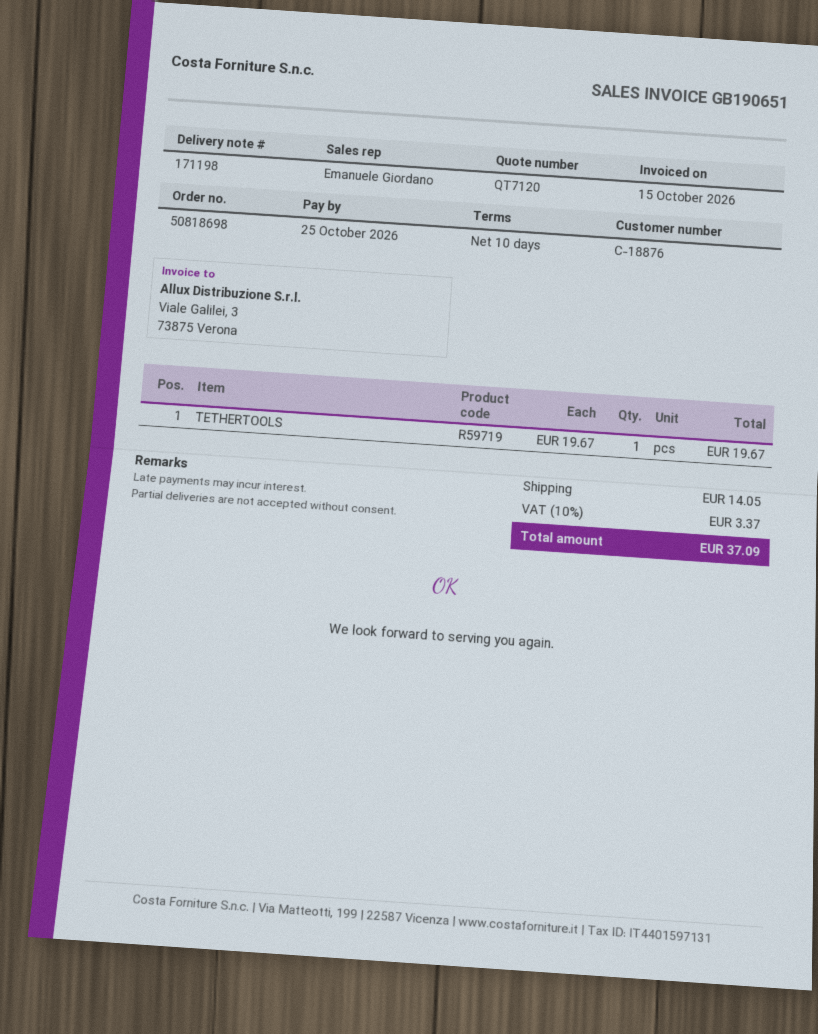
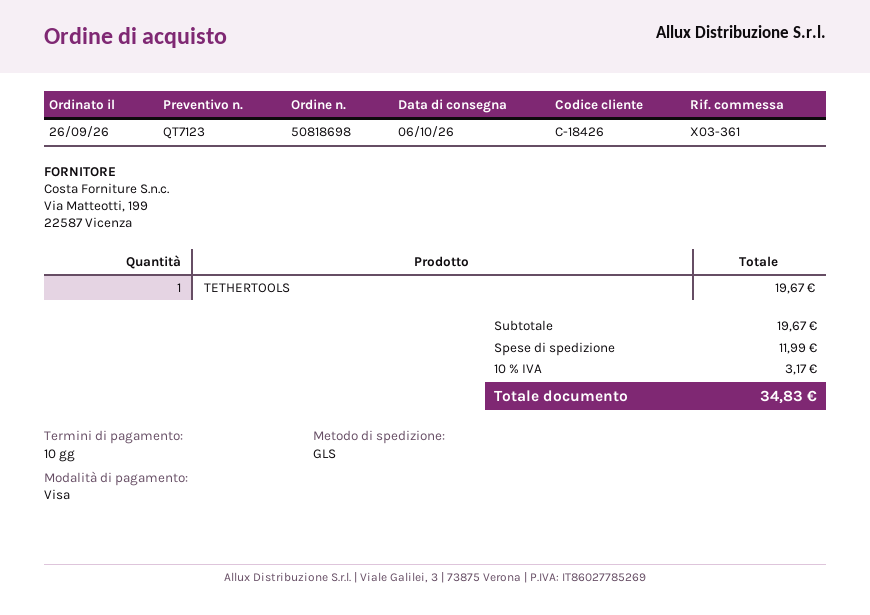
quote number: QT7120 -> QT7123
customer number: C-18876 -> C-18426
shipping: 14.05 -> 11.99
tax: 10% = 3.37 -> 10% = 3.17
total: 37.09 -> 34.83

